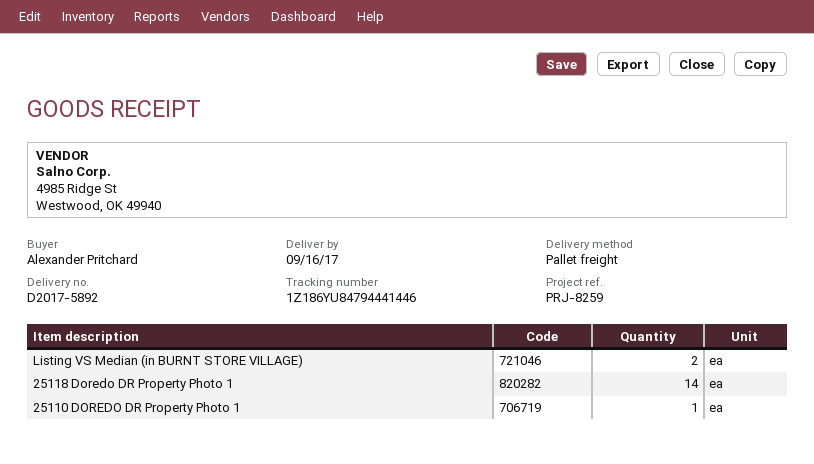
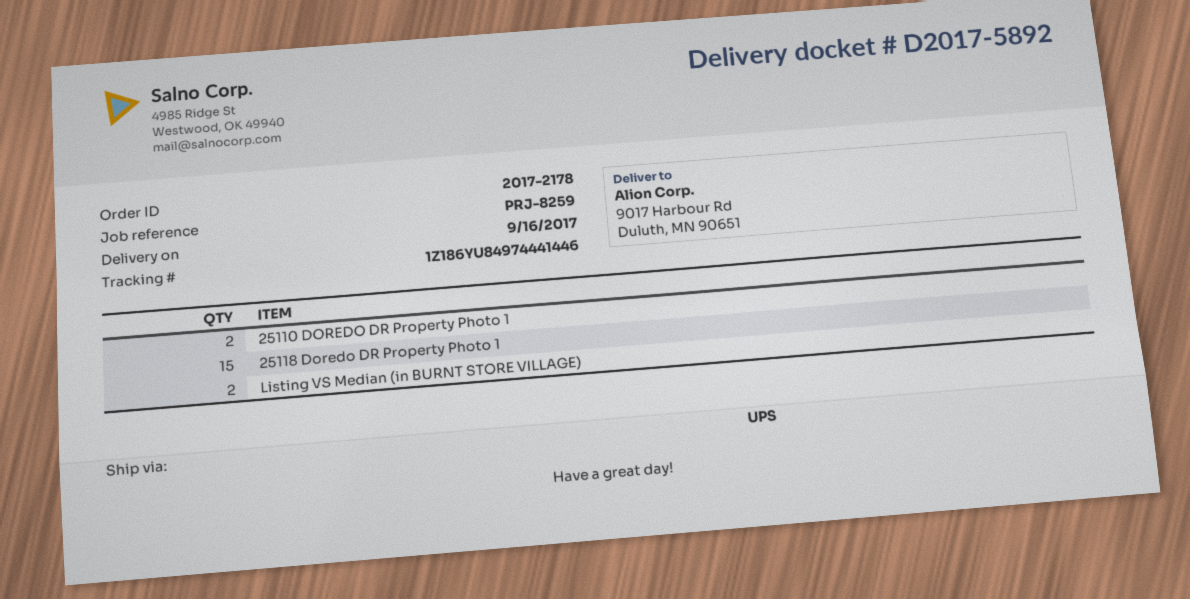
shipping method: pallet freight -> UPS
tracking number: 1Z186YU84794441446 -> 1Z186YU84974441446
25118 Doredo DR Property Photo 1: 14 -> 15
25110 DOREDO DR Property Photo 1: 1 -> 2

